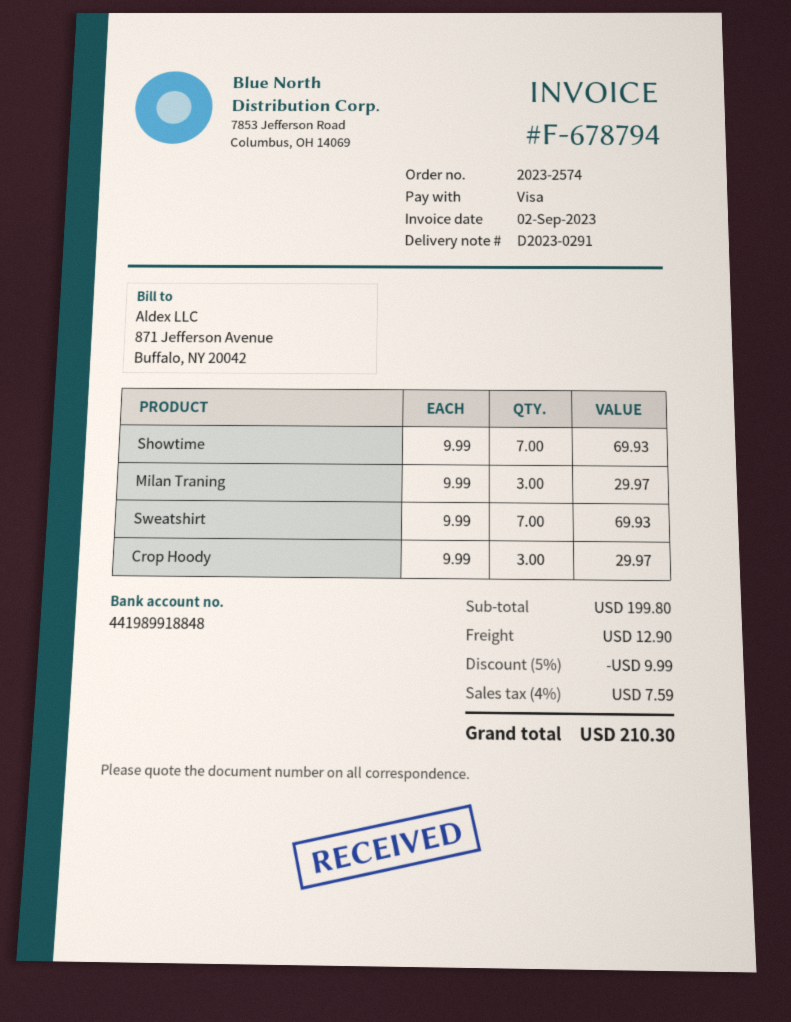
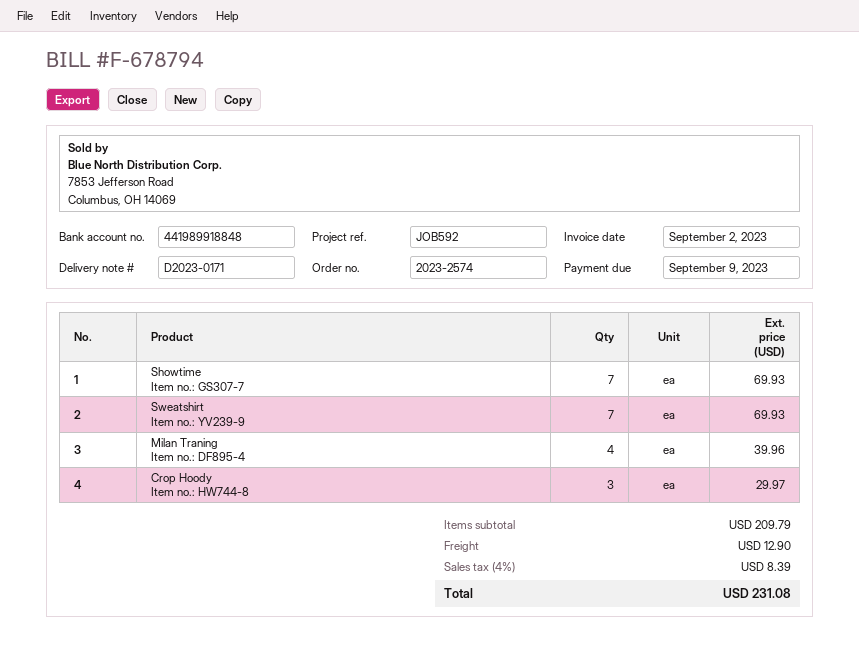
delivery note number: D2023-0291 -> D2023-0171
Milan Traning: 3 for 29.97 -> 4 for 39.96
subtotal: 199.80 -> 209.79
discount: 5% = 9.99 -> none
tax: 4% = 7.59 -> 4% = 8.39
total: 210.30 -> 231.08

